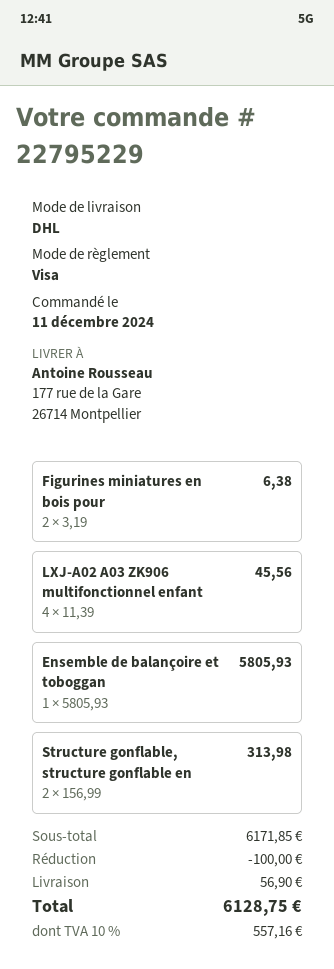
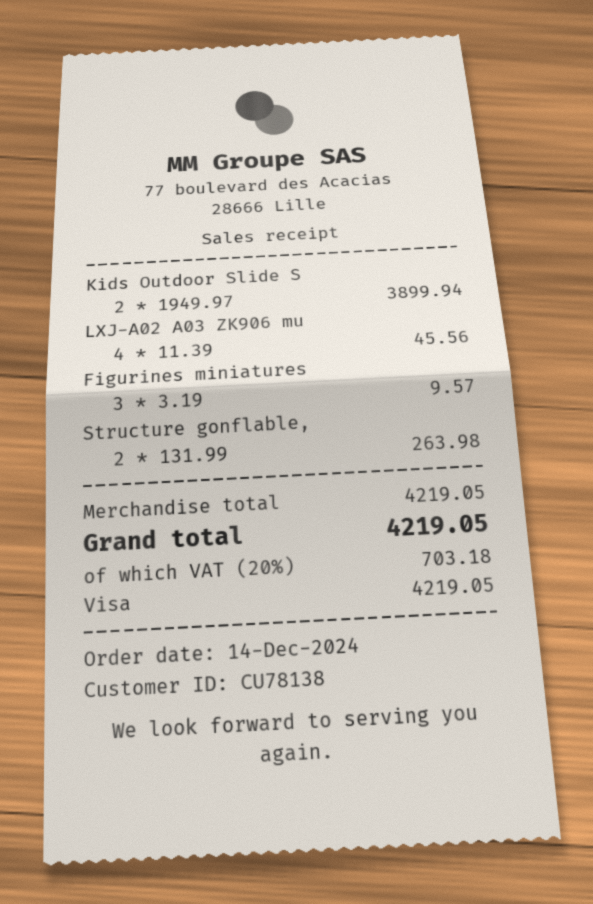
order date: 2024-12-11 -> 2024-12-14
Figurines miniatures en bois pour: 2 x 3.19 = 6.38 -> 3 x 3.19 = 9.57
Ensemble de balançoire et toboggan: 1 x 5805.93 = 5805.93 -> none
Structure gonflable, structure gonflable en: 2 x 156.99 = 313.98 -> 2 x 131.99 = 263.98
Kids Outdoor Slide S: none -> 2 x 1949.97 = 3899.94
subtotal: 6171.85 -> 4219.05
discount: 100.00 -> none
shipping: 56.90 -> none
tax: 10% = 557.16 -> 20% = 703.18
total: 6128.75 -> 4219.05

